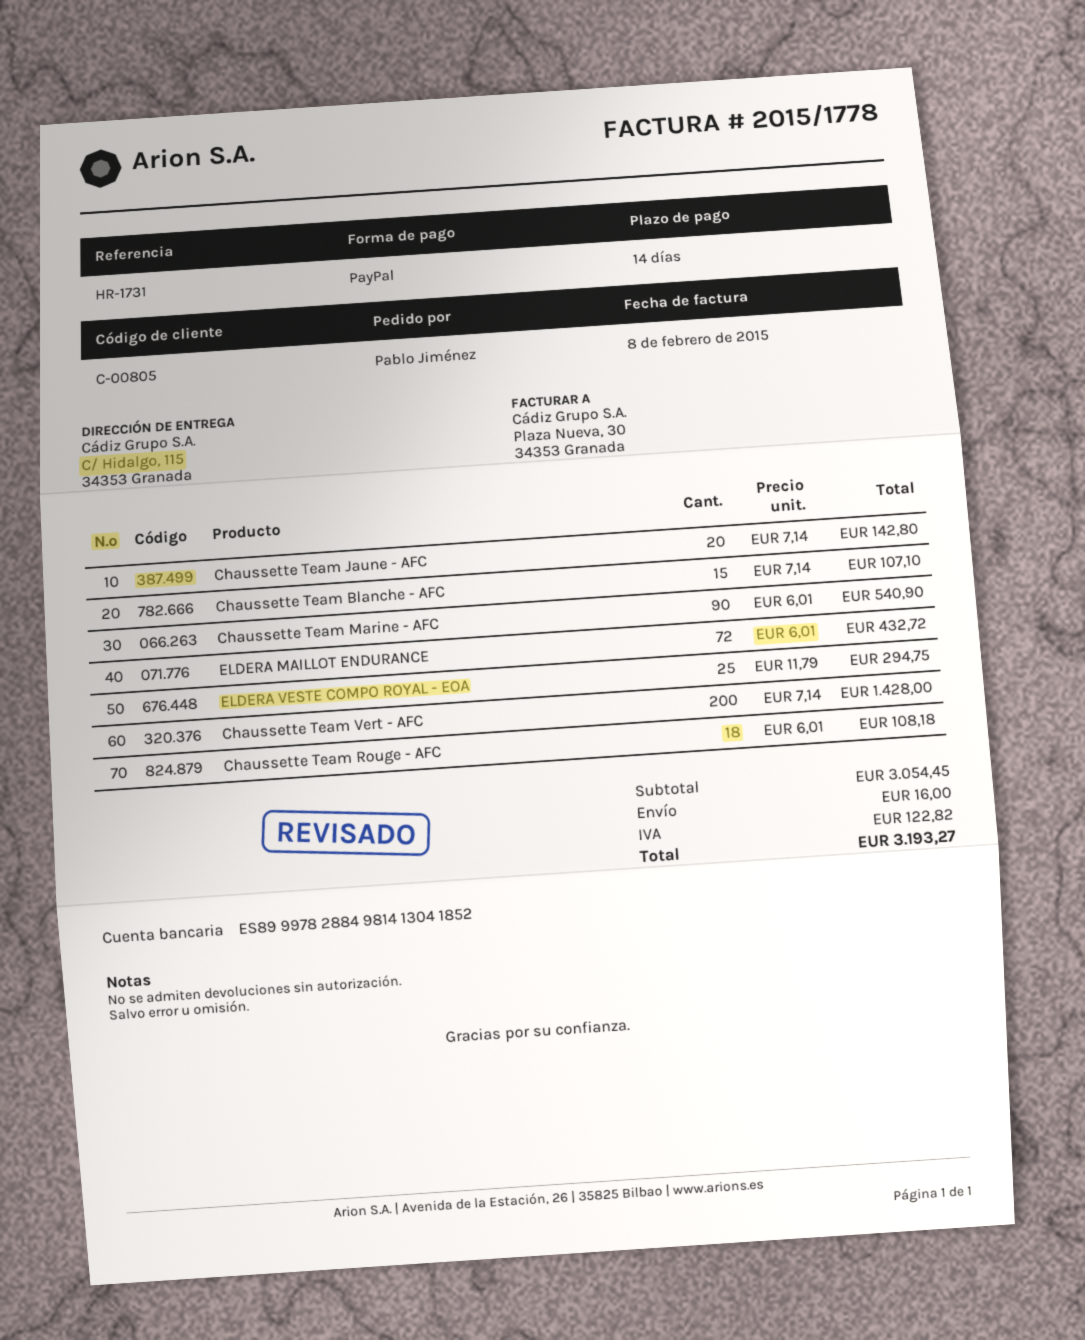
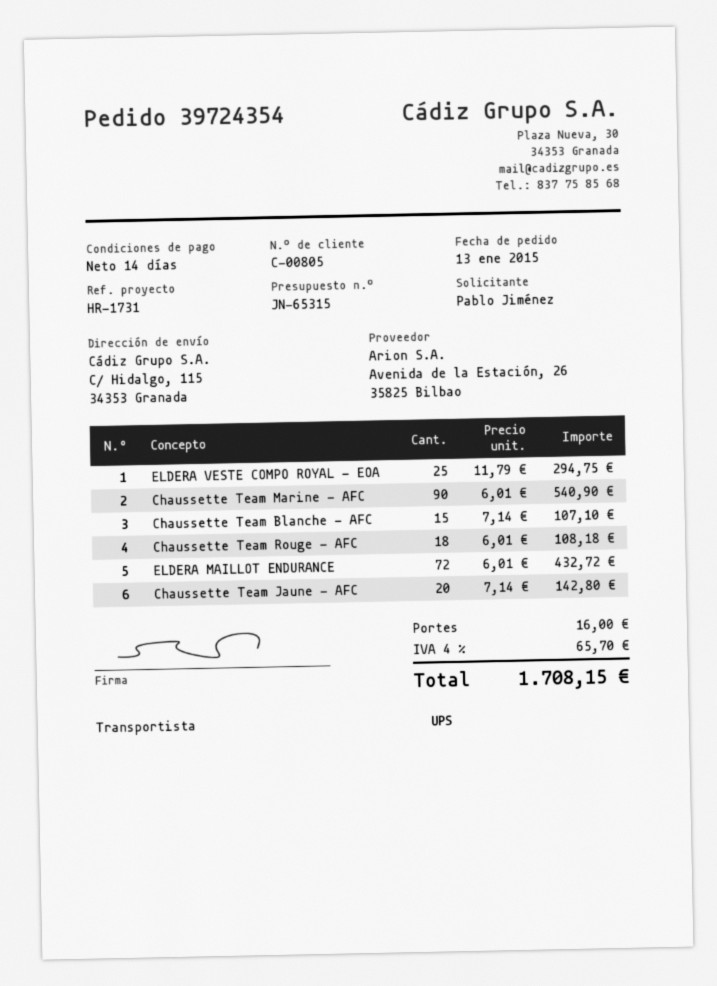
Chaussette Team Vert - AFC: 200 x 7.14 = 1428.00 -> none
tax: 122.82 -> 65.70
total: 3193.27 -> 1708.15

